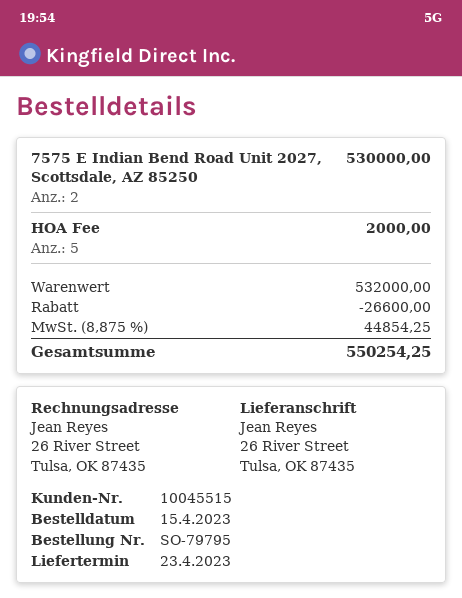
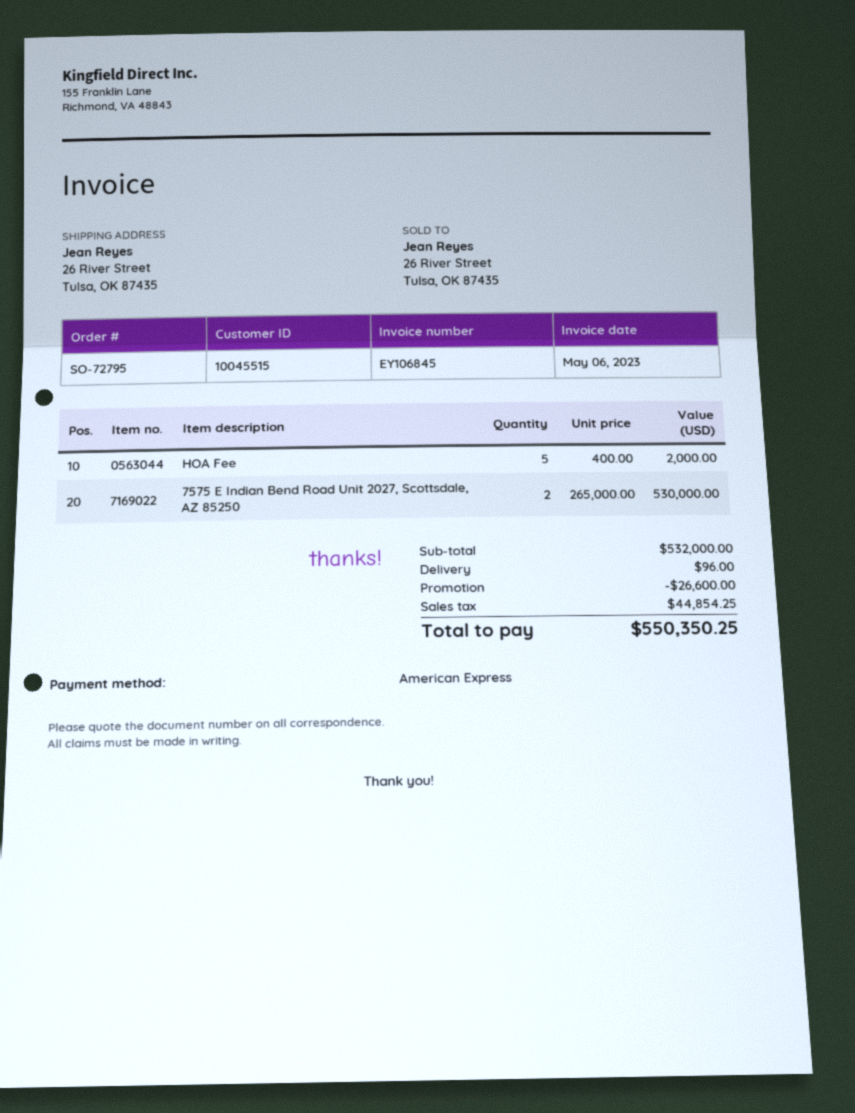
order number: SO-79795 -> SO-72795
shipping: none -> 96.00
total: 550254.25 -> 550350.25

